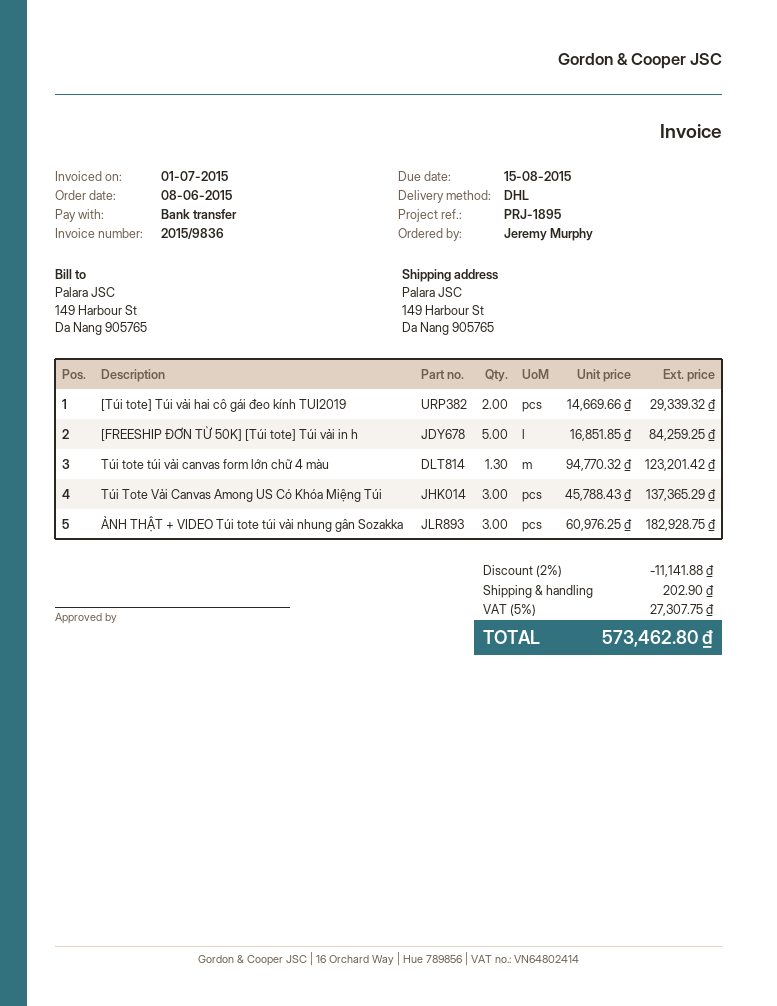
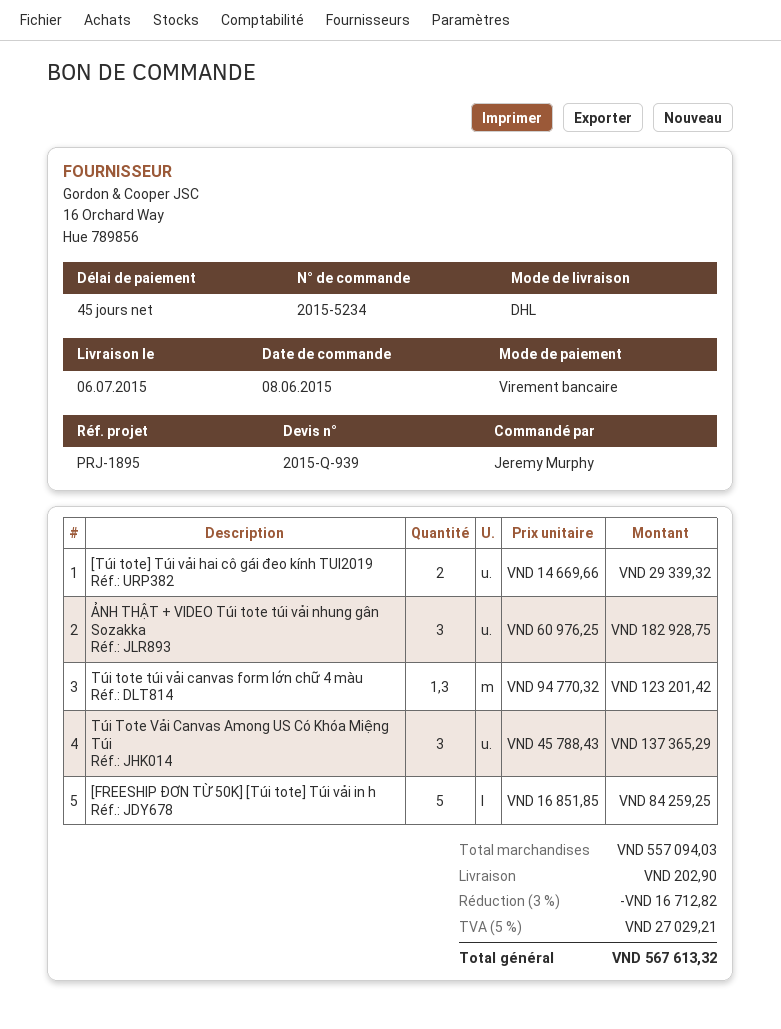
discount: 2% = 11141.88 -> 3% = 16712.82
tax: 5% = 27307.75 -> 5% = 27029.21
total: 573462.80 -> 567613.32

